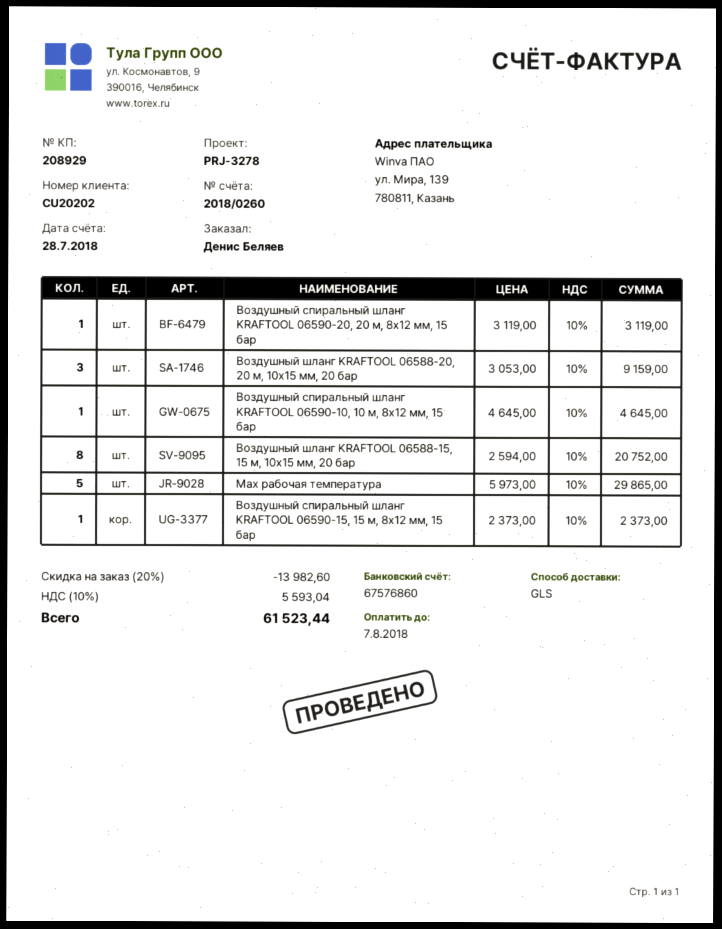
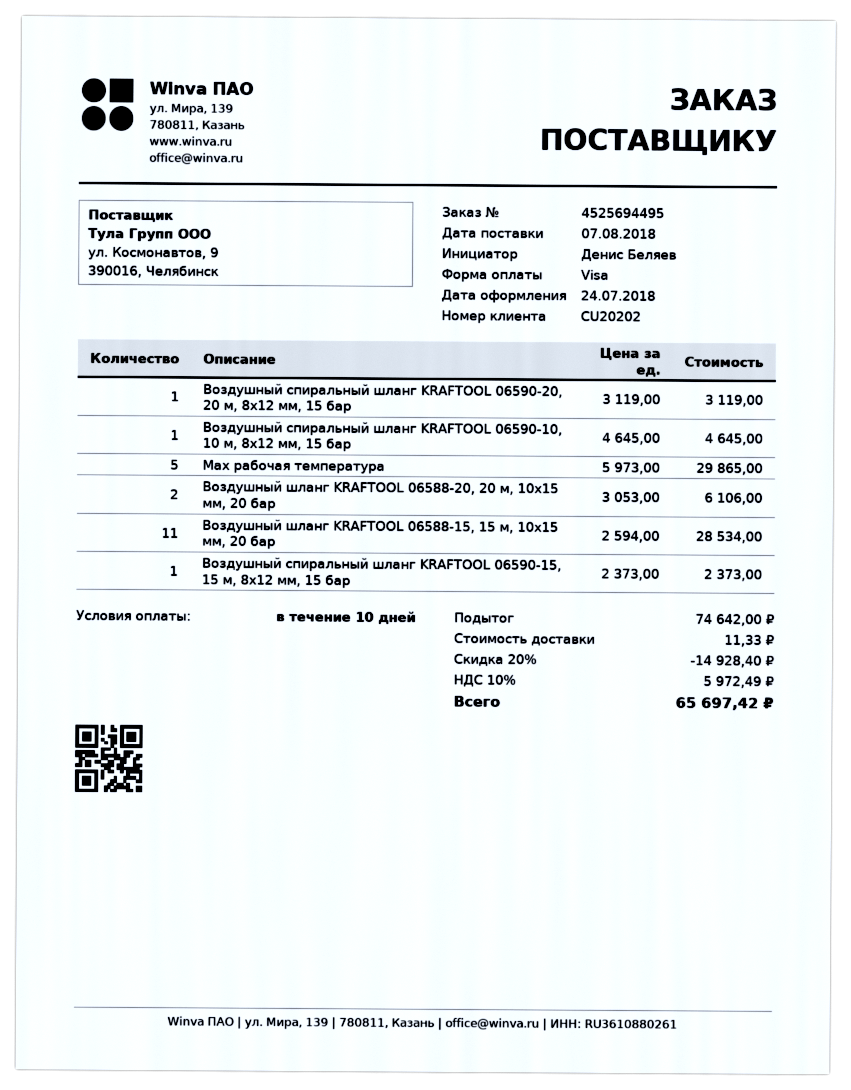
Воздушный шланг KRAFTOOL 06588-20, 20 м, 10x15 мм, 20 бар: 3 x 3053.00 = 9159.00 -> 2 x 3053.00 = 6106.00
Воздушный шланг KRAFTOOL 06588-15, 15 м, 10x15 мм, 20 бар: 8 x 2594.00 = 20752.00 -> 11 x 2594.00 = 28534.00
discount: 20% = 13982.60 -> 20% = 14928.40
shipping: none -> 11.33
tax: 10% = 5593.04 -> 10% = 5972.49
total: 61523.44 -> 65697.42

